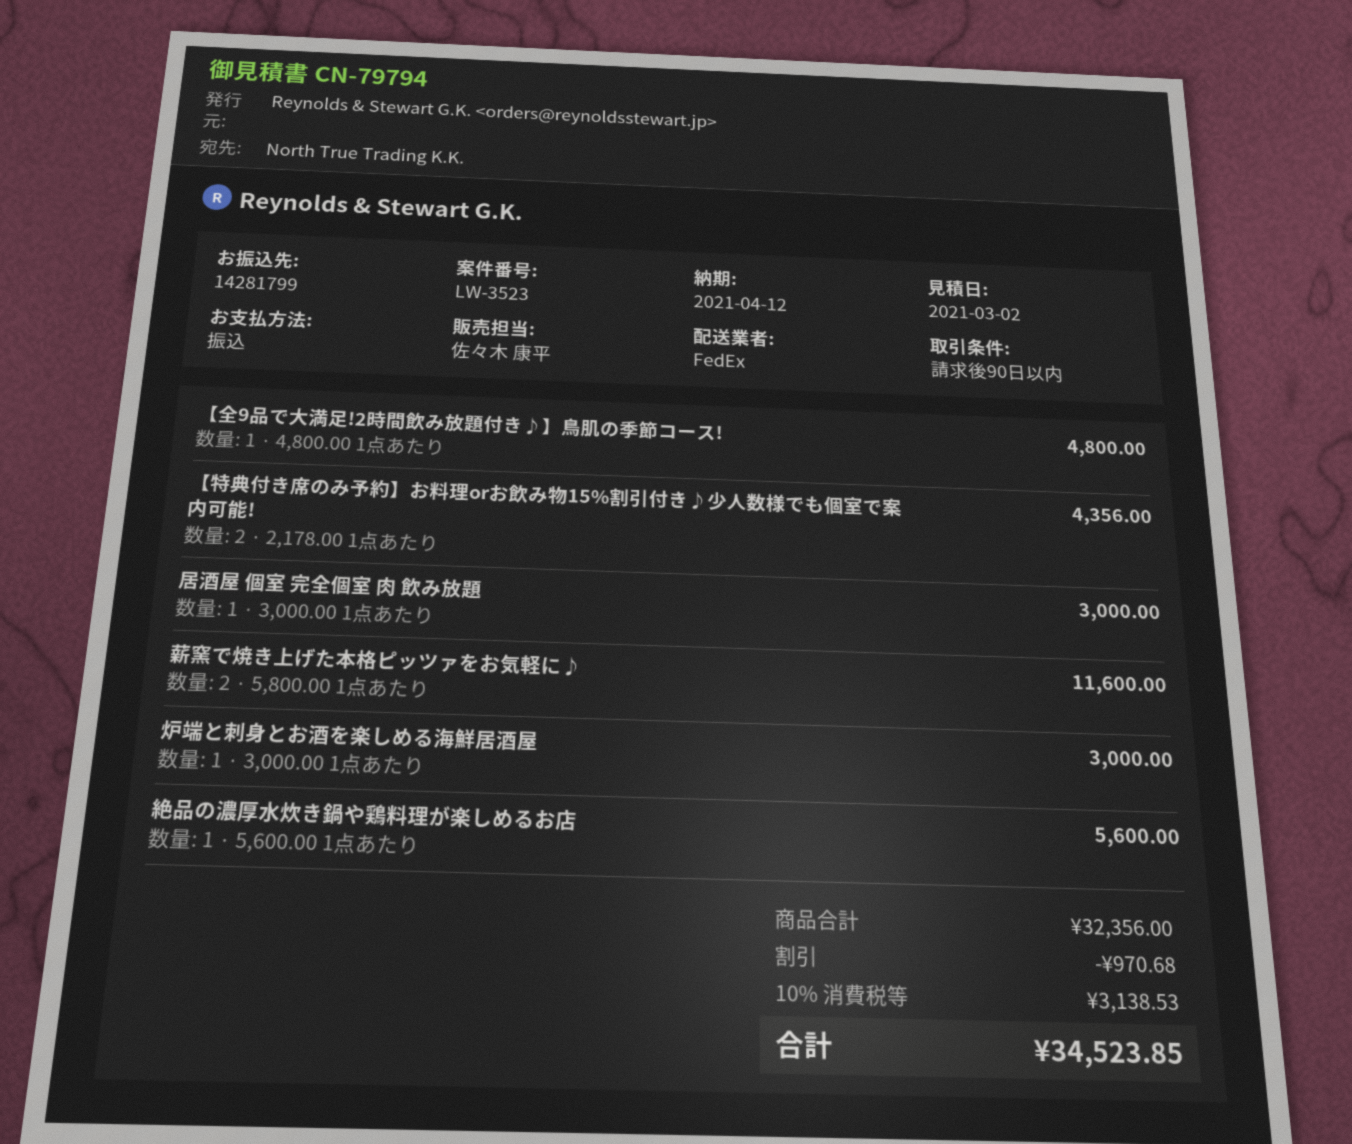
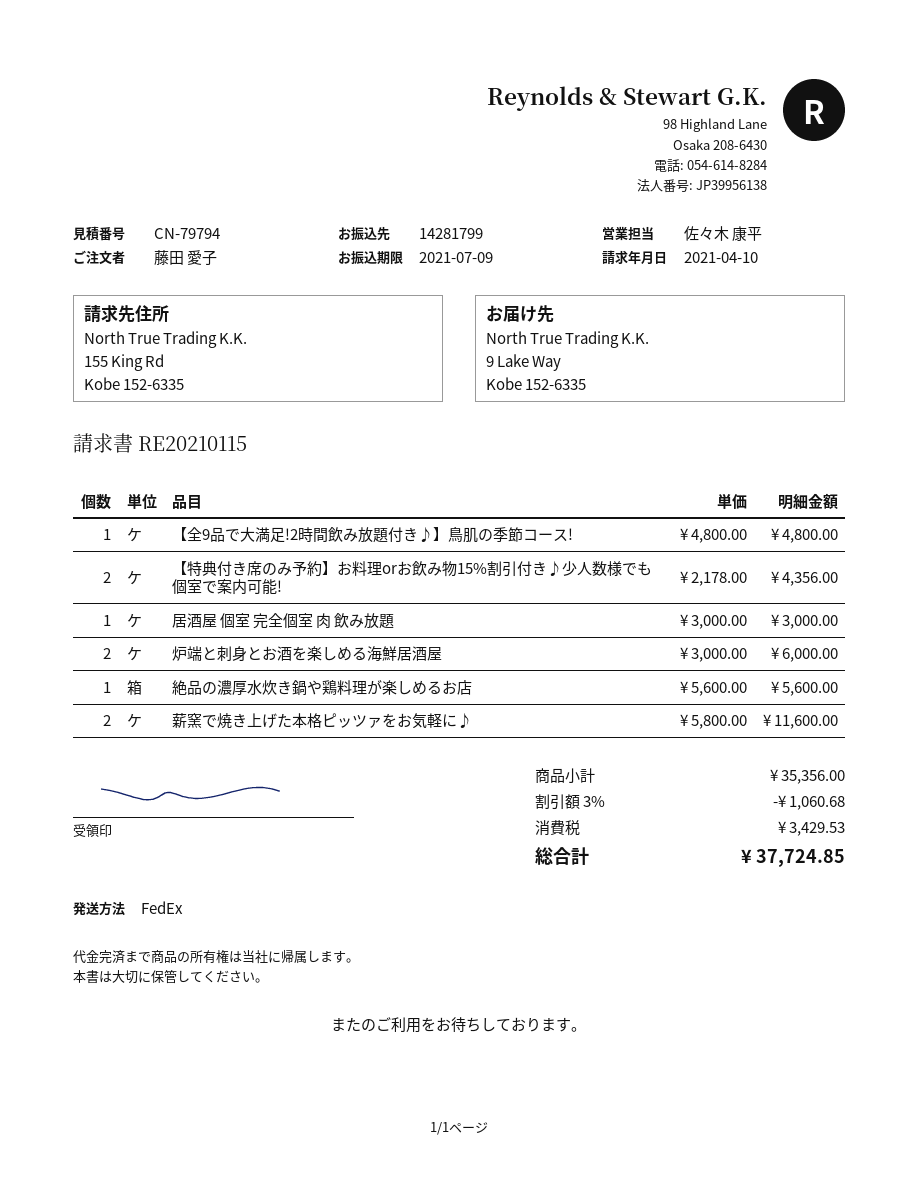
炉端と刺身とお酒を楽しめる海鮮居酒屋: 1 x 3000.00 = 3000.00 -> 2 x 3000.00 = 6000.00
subtotal: 32356.00 -> 35356.00
discount: 970.68 -> 1060.68
tax: 3138.53 -> 3429.53
total: 34523.85 -> 37724.85

